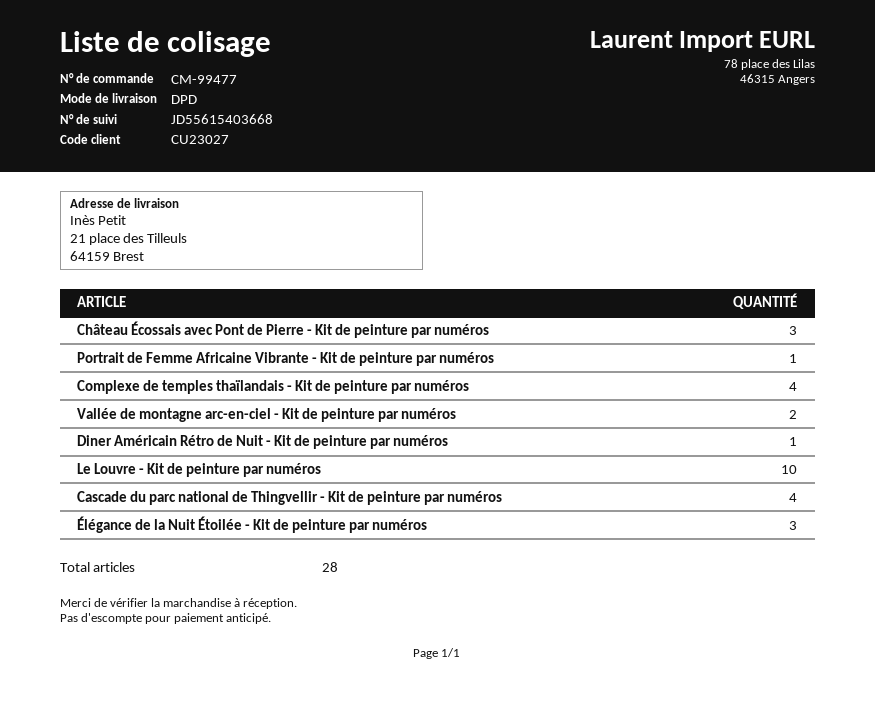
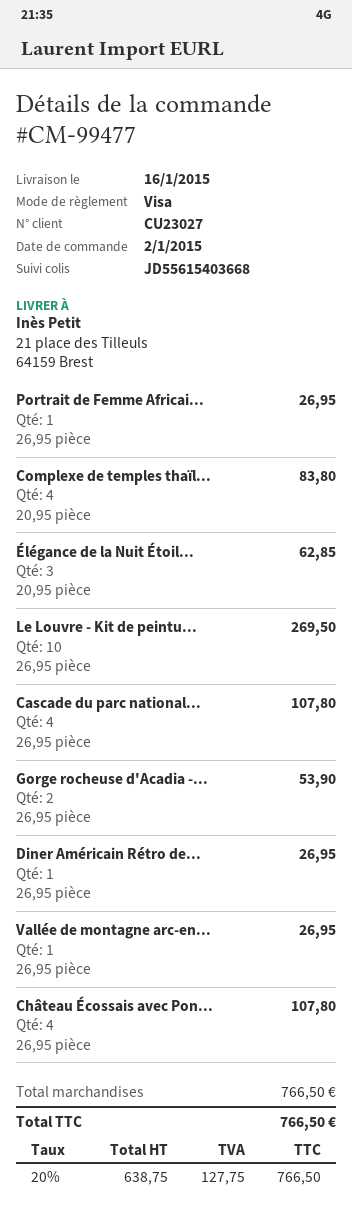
Château Écossais avec Pont de Pierre - Kit de peinture par numéros: 3 -> 4
Vallée de montagne arc-en-ciel - Kit de peinture par numéros: 2 -> 1
Gorge rocheuse d'Acadia -...: none -> 2

